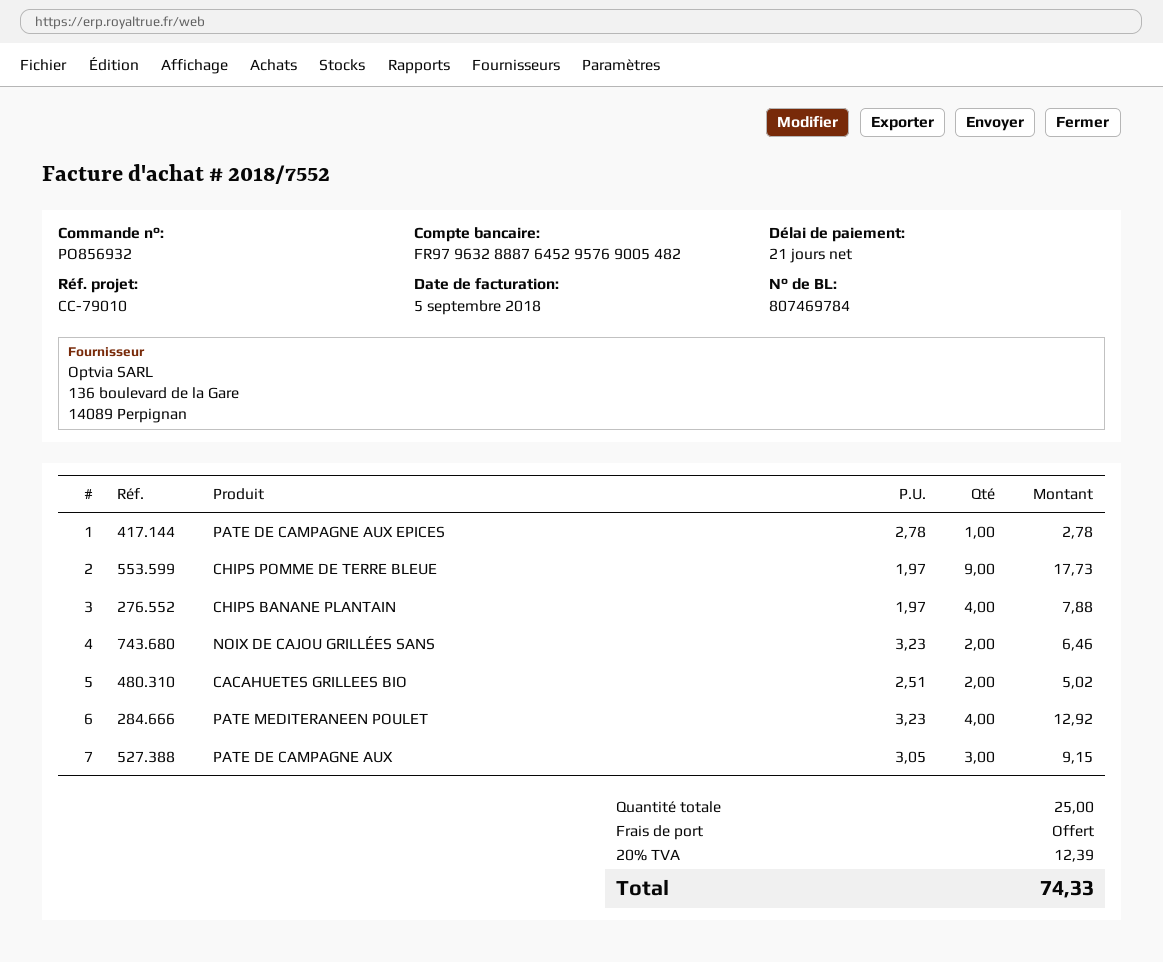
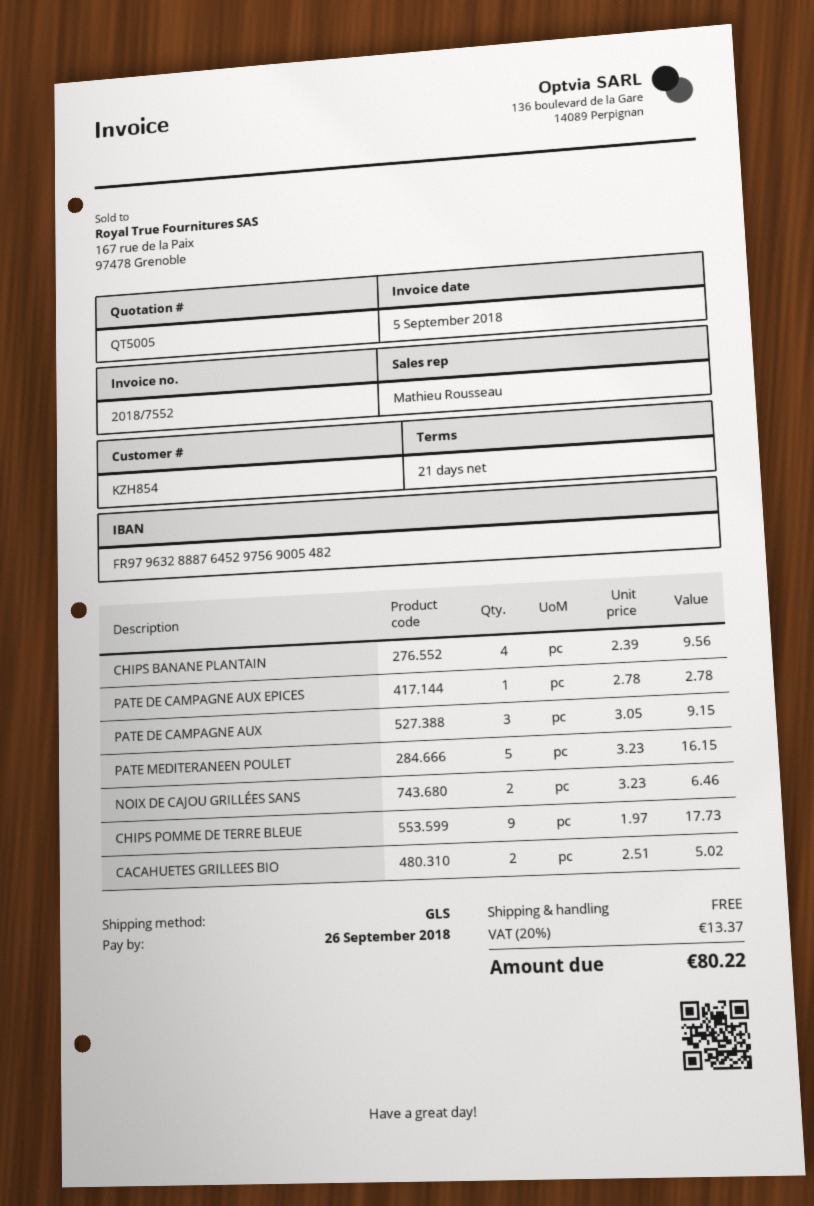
bank account: FR9796328887645295769005482 -> FR9796328887645297569005482
CHIPS BANANE PLANTAIN: 4 x 1.97 = 7.88 -> 4 x 2.39 = 9.56
PATE MEDITERANEEN POULET: 4 x 3.23 = 12.92 -> 5 x 3.23 = 16.15
tax: 20% = 12.39 -> 20% = 13.37
total: 74.33 -> 80.22

